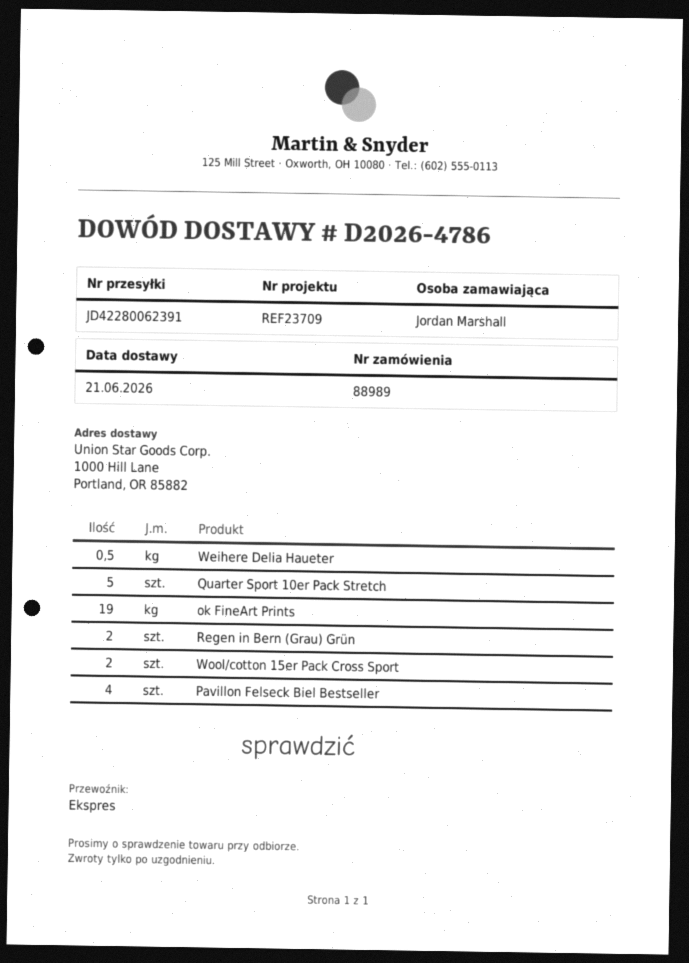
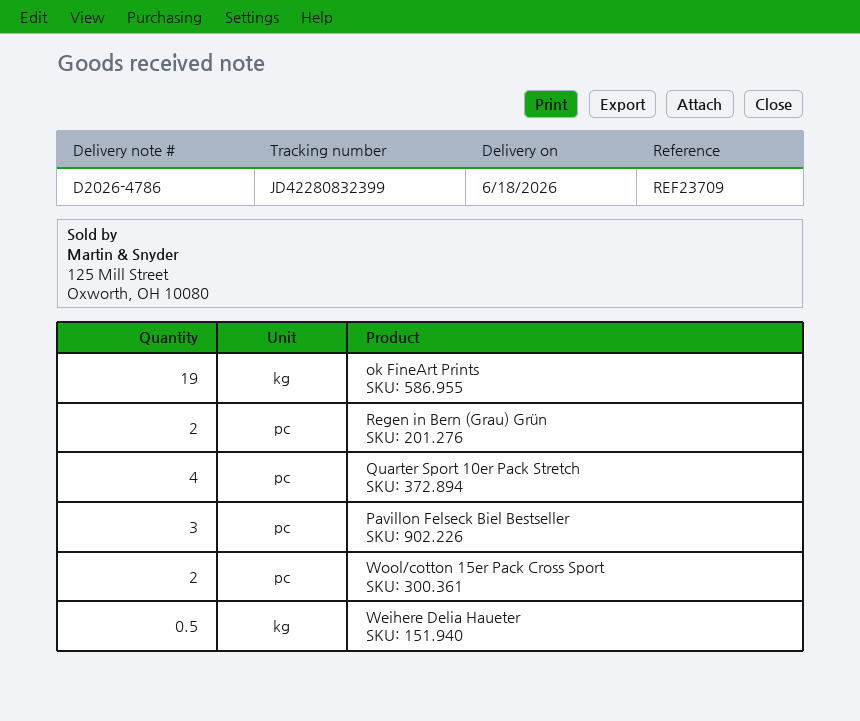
delivery date: 2026-06-21 -> 2026-06-18
tracking number: JD42280062391 -> JD42280832399
Quarter Sport 10er Pack Stretch: 5 -> 4
Pavillon Felseck Biel Bestseller: 4 -> 3

